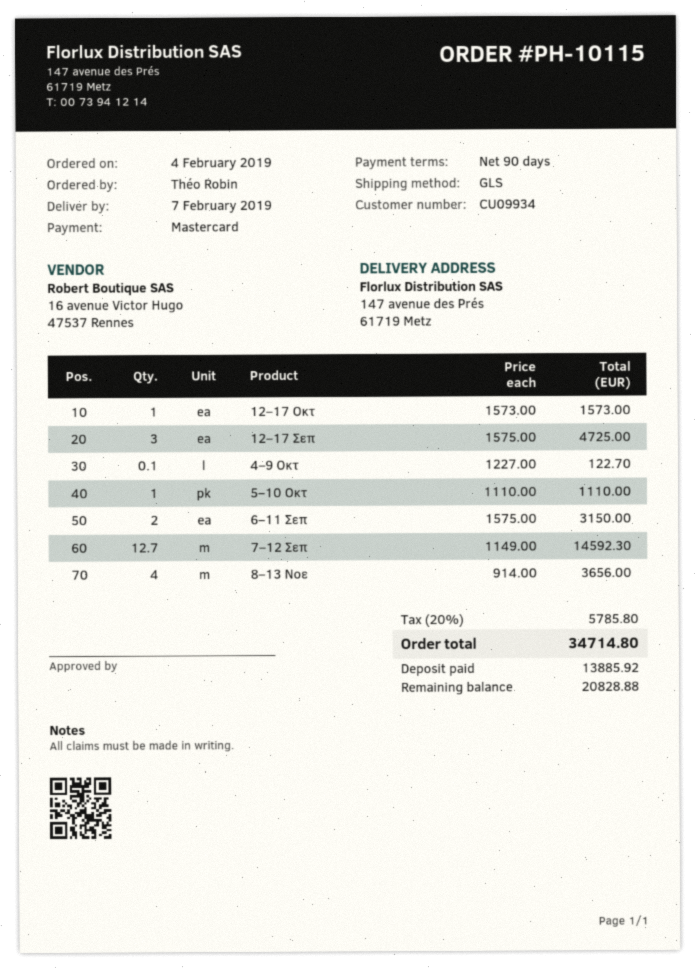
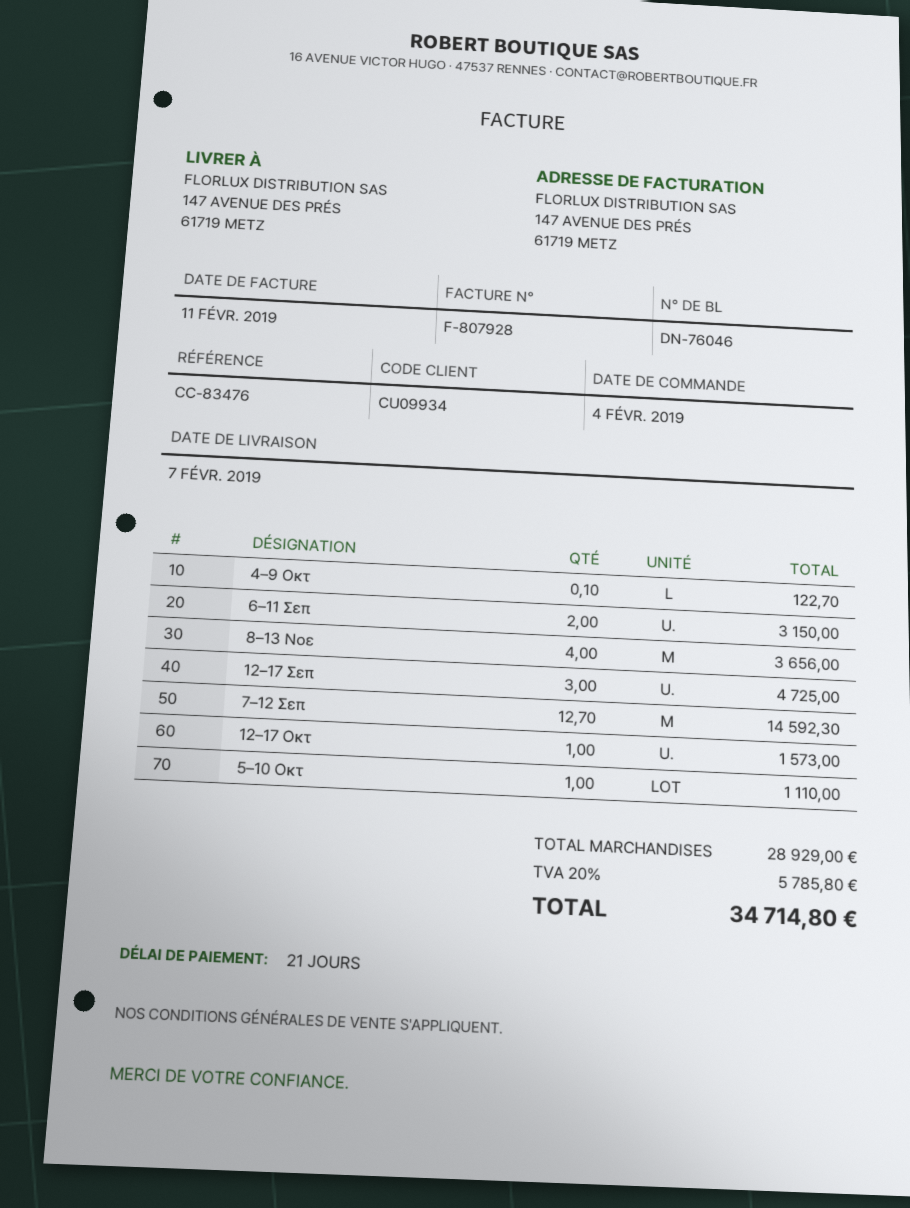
payment terms: 90 days -> 21 days

